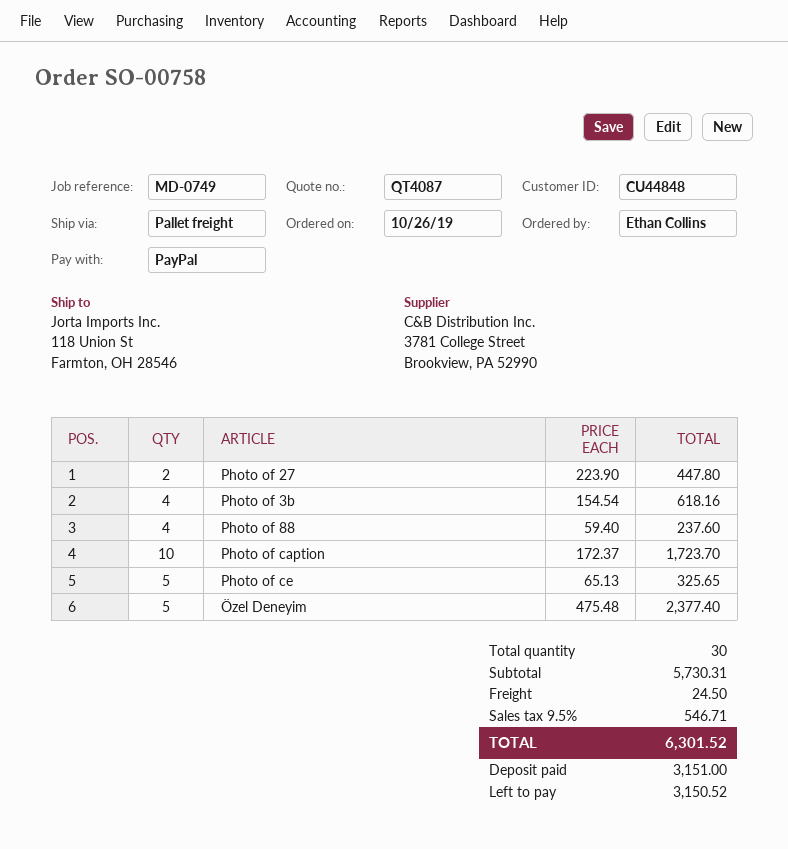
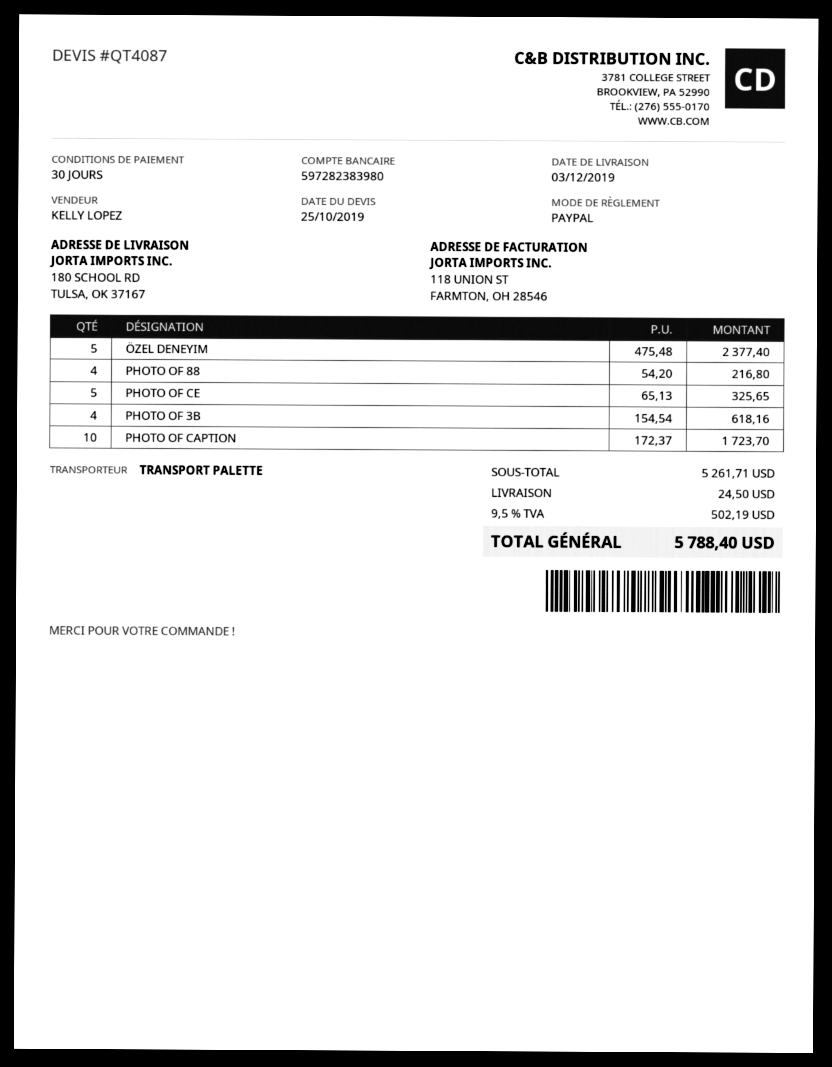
ship to: 118 Union St, Farmton, OH 28546 -> 180 SCHOOL RD, TULSA, OK 37167
Photo of 27: 2 x 223.90 = 447.80 -> none
Photo of 88: 4 x 59.40 = 237.60 -> 4 x 54.20 = 216.80
subtotal: 5730.31 -> 5261.71
tax: 9.5% = 546.71 -> 9.5% = 502.19
total: 6301.52 -> 5788.40

